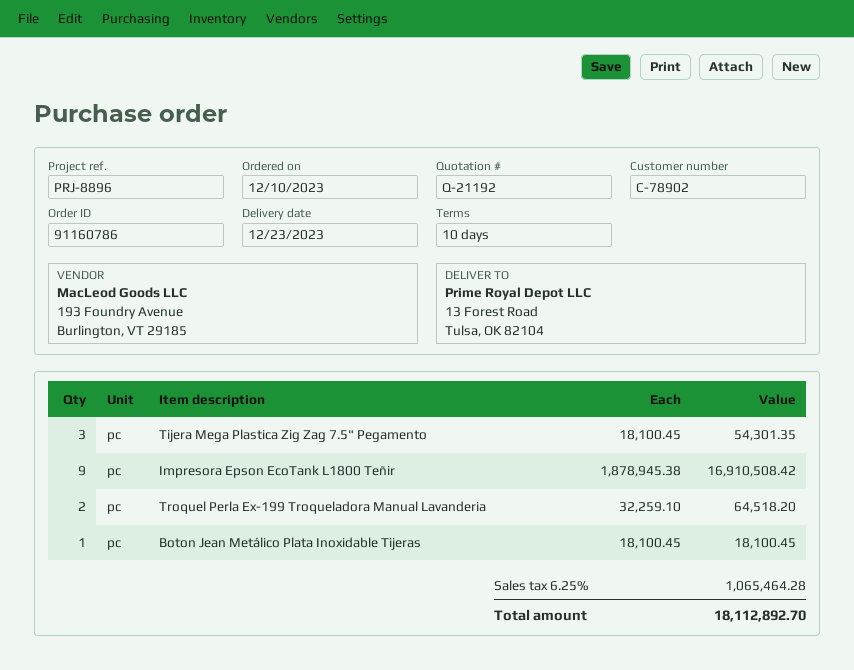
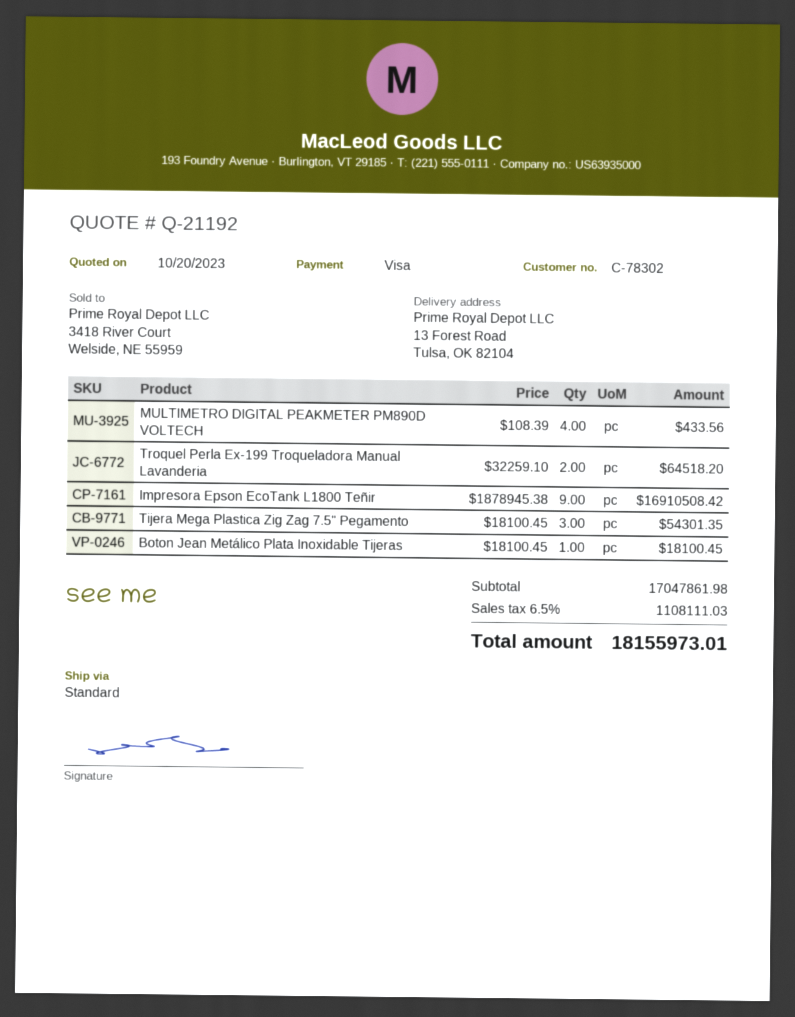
customer number: C-78902 -> C-78302
MULTIMETRO DIGITAL PEAKMETER PM890D VOLTECH: none -> 4 x 108.39 = 433.56
tax: 6.25% = 1065464.28 -> 6.5% = 1108111.03
total: 18112892.70 -> 18155973.01

